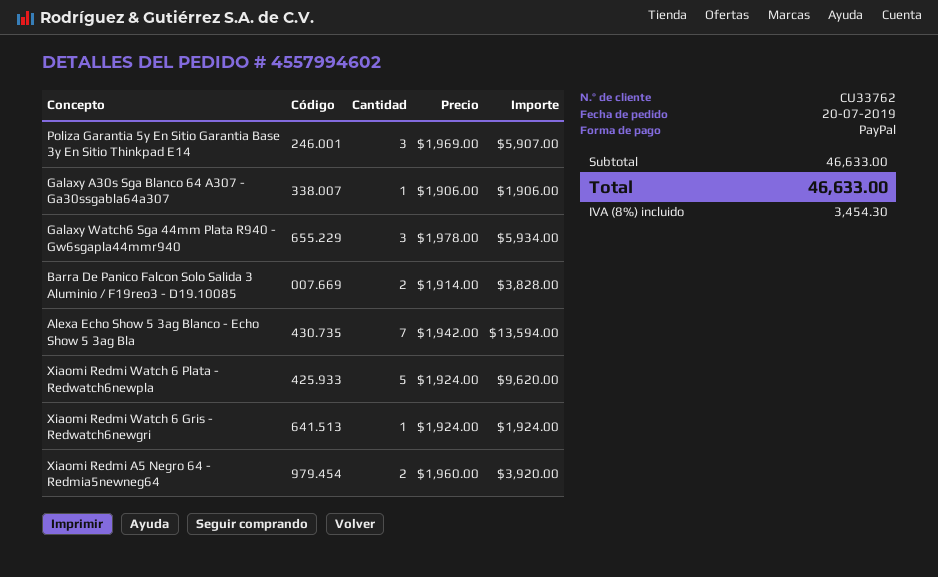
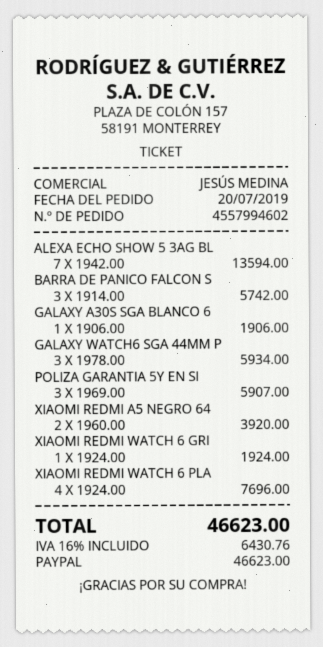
Barra De Panico Falcon Solo Salida 3 Aluminio / F19reo3 - D19.10085: 2 x 1914.00 = 3828.00 -> 3 x 1914.00 = 5742.00
Xiaomi Redmi Watch 6 Plata - Redwatch6newpla: 5 x 1924.00 = 9620.00 -> 4 x 1924.00 = 7696.00
tax: 8% = 3454.30 -> 16% = 6430.76
total: 46633.00 -> 46623.00

